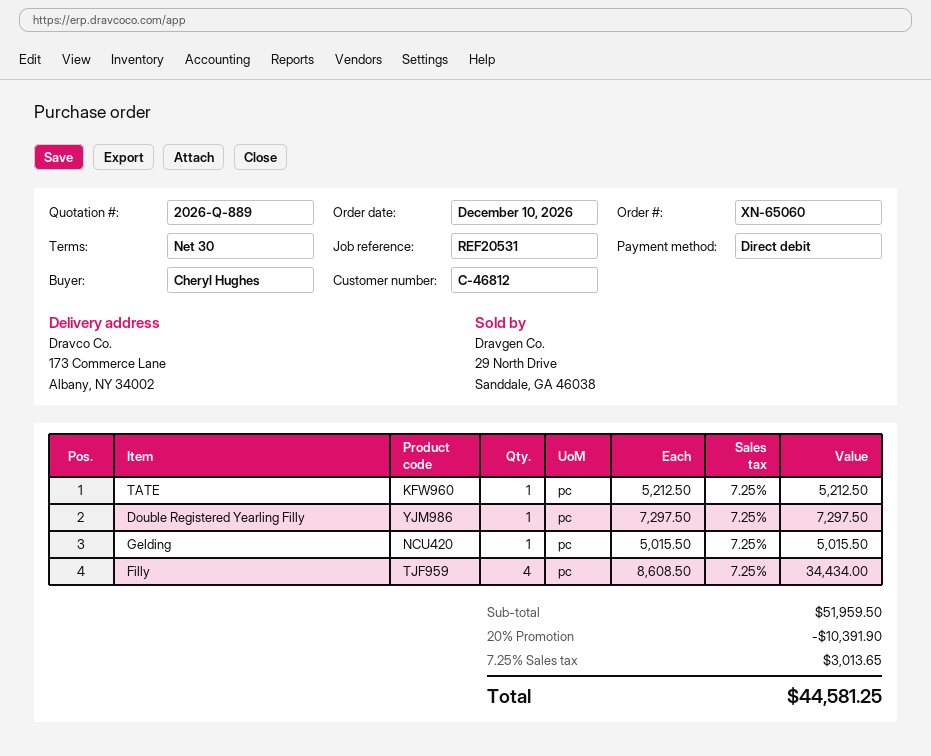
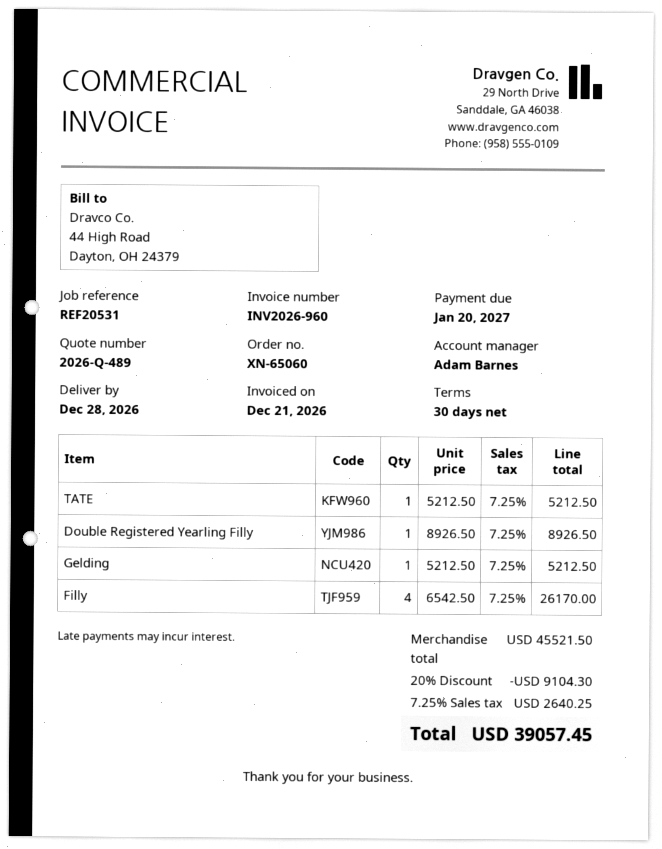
quote number: 2026-Q-889 -> 2026-Q-489
Double Registered Yearling Filly: 1 x 7297.50 = 7297.50 -> 1 x 8926.50 = 8926.50
Gelding: 1 x 5015.50 = 5015.50 -> 1 x 5212.50 = 5212.50
Filly: 4 x 8608.50 = 34434.00 -> 4 x 6542.50 = 26170.00
subtotal: 51959.50 -> 45521.50
discount: 20% = 10391.90 -> 20% = 9104.30
tax: 7.25% = 3013.65 -> 7.25% = 2640.25
total: 44581.25 -> 39057.45

